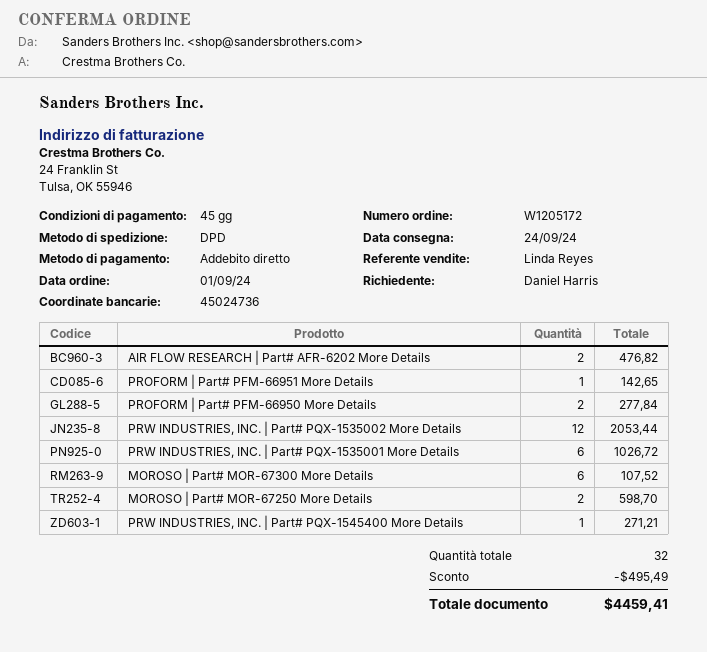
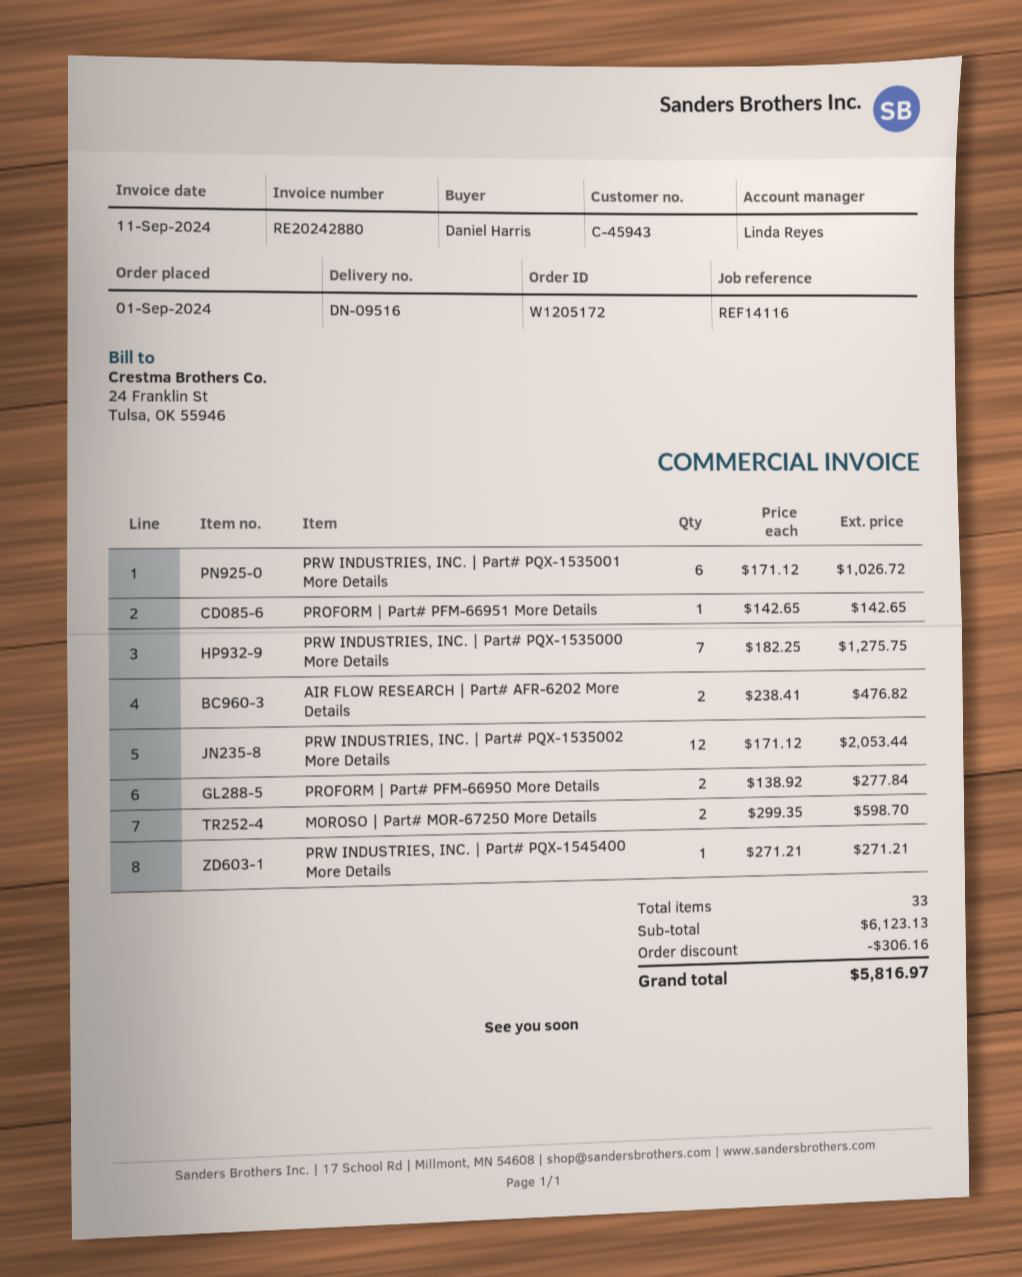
MOROSO | Part# MOR-67300 More Details: 6 for 107.52 -> none
PRW INDUSTRIES, INC. | Part# PQX-1535000 More Details: none -> 7 for 1275.75
total quantity: 32 -> 33
discount: 495.49 -> 306.16
total: 4459.41 -> 5816.97

